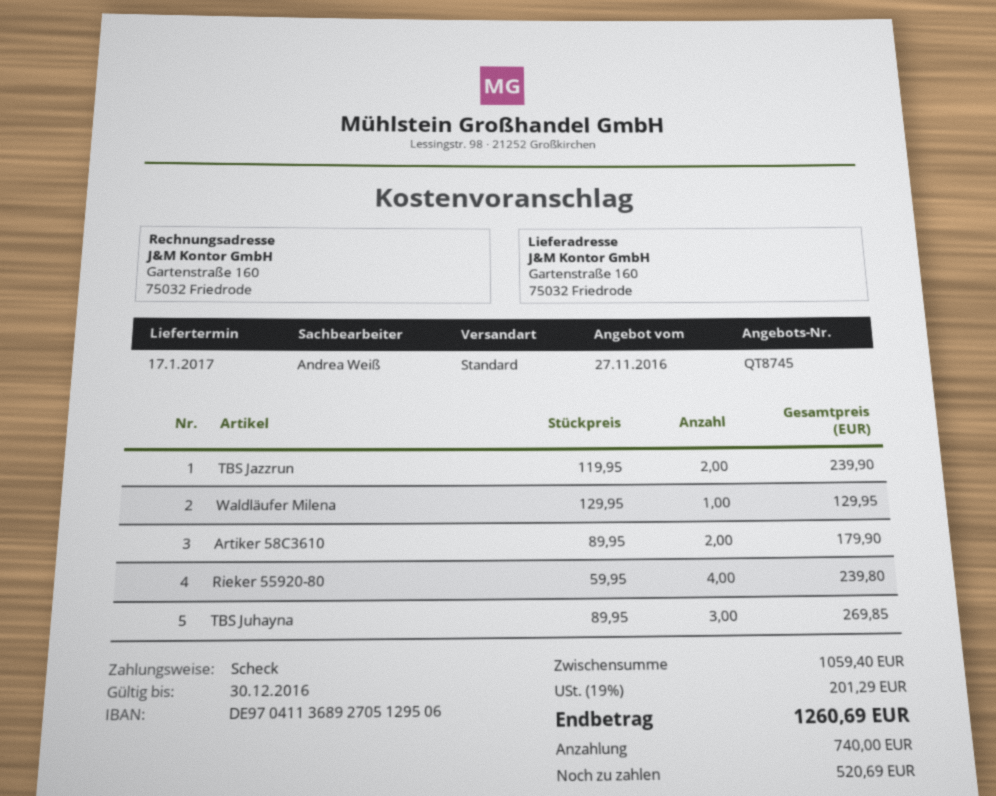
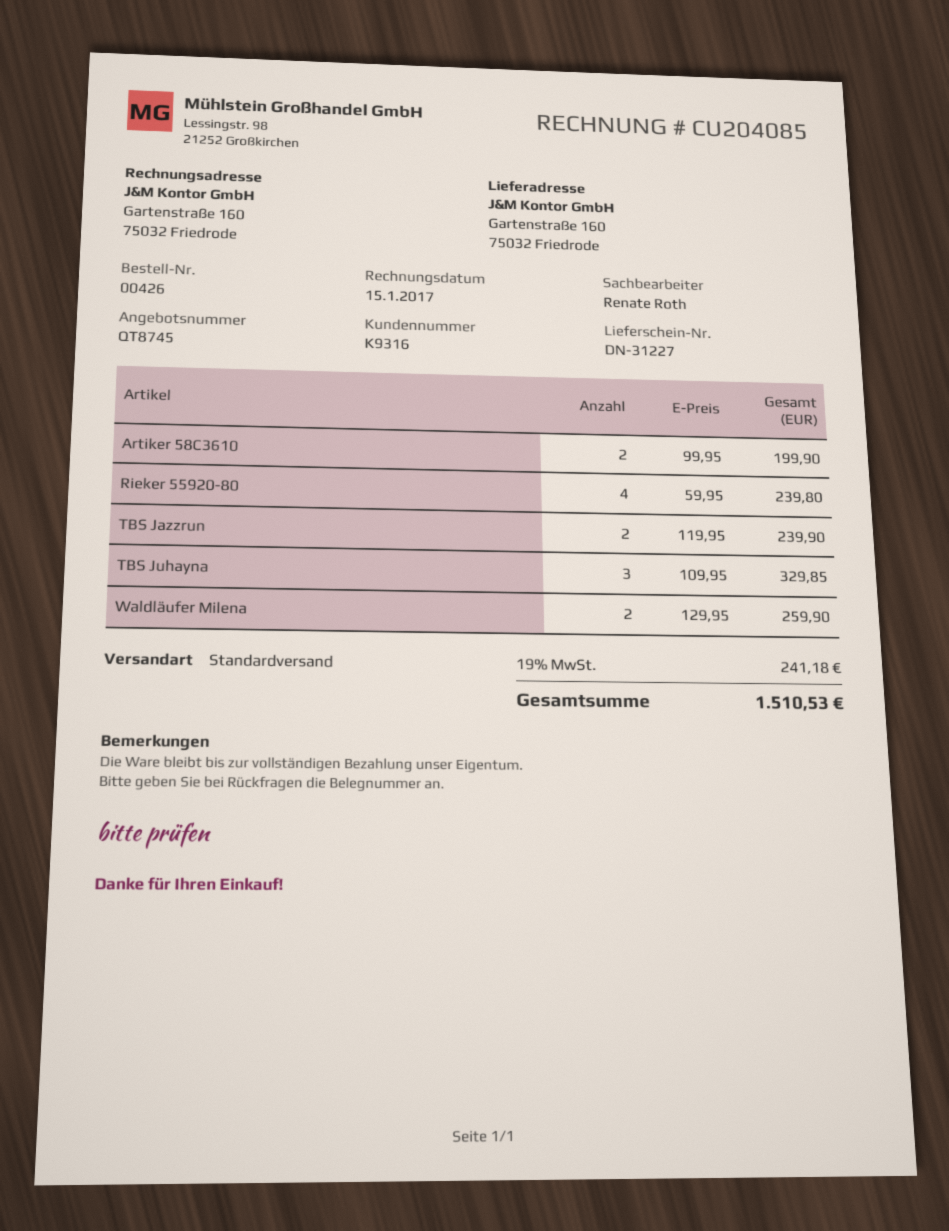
sales rep: Andrea Weiß -> Renate Roth
Waldläufer Milena: 1 x 129.95 = 129.95 -> 2 x 129.95 = 259.90
Artiker 58C3610: 2 x 89.95 = 179.90 -> 2 x 99.95 = 199.90
TBS Juhayna: 3 x 89.95 = 269.85 -> 3 x 109.95 = 329.85
tax: 19% = 201.29 -> 19% = 241.18
total: 1260.69 -> 1510.53

